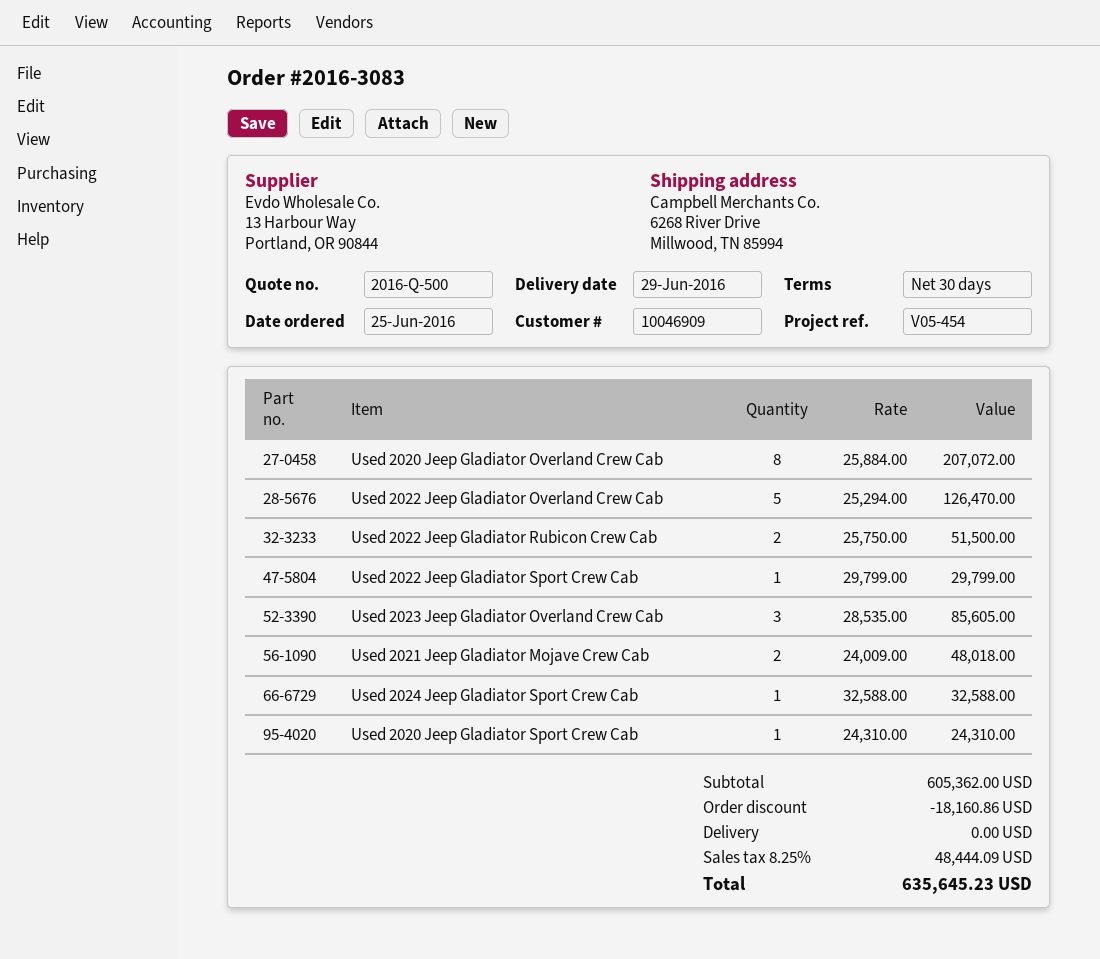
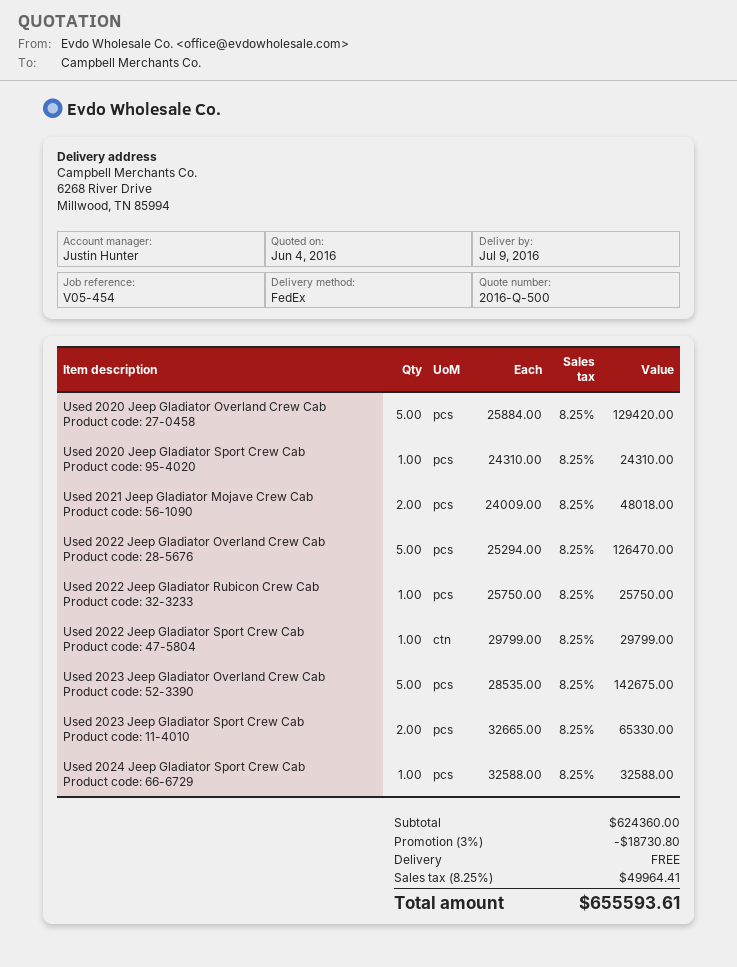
delivery date: 2016-06-29 -> 2016-07-09
Used 2020 Jeep Gladiator Overland Crew Cab: 8 x 25884.00 = 207072.00 -> 5 x 25884.00 = 129420.00
Used 2022 Jeep Gladiator Rubicon Crew Cab: 2 x 25750.00 = 51500.00 -> 1 x 25750.00 = 25750.00
Used 2023 Jeep Gladiator Overland Crew Cab: 3 x 28535.00 = 85605.00 -> 5 x 28535.00 = 142675.00
Used 2023 Jeep Gladiator Sport Crew Cab: none -> 2 x 32665.00 = 65330.00
subtotal: 605362.00 -> 624360.00
discount: 18160.86 -> 18730.80
tax: 8.25% = 48444.09 -> 8.25% = 49964.41
total: 635645.23 -> 655593.61

